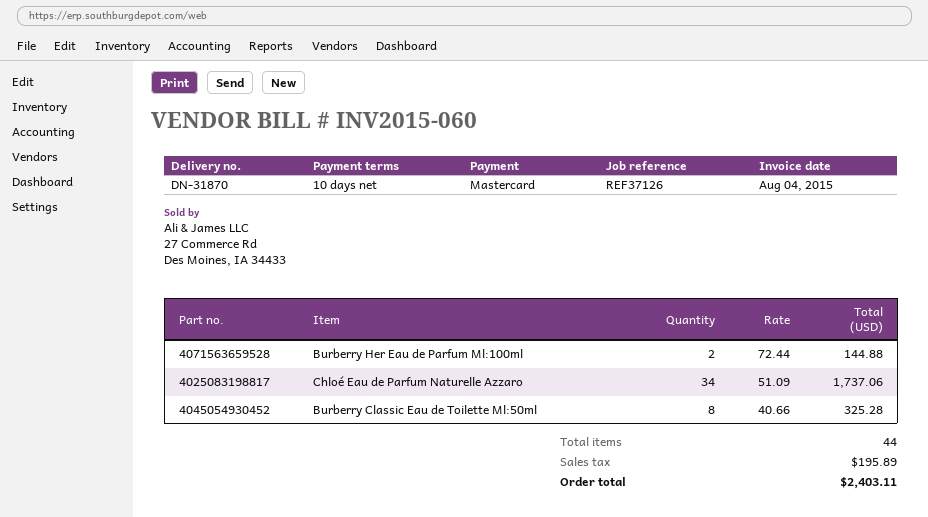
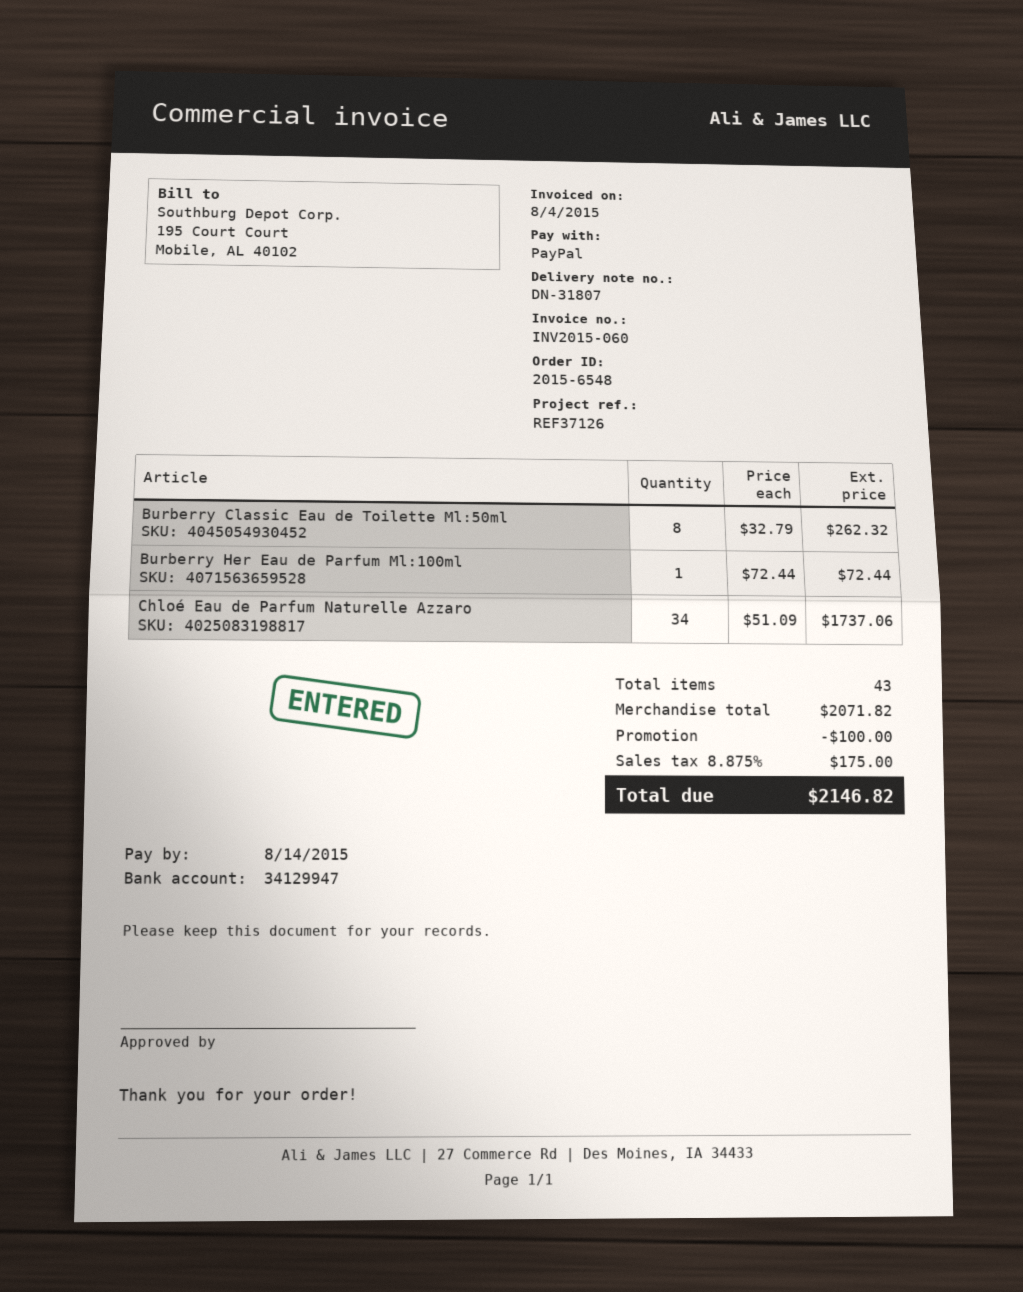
delivery note number: DN-31870 -> DN-31807
payment method: Mastercard -> PayPal
Burberry Her Eau de Parfum Ml:100ml: 2 x 72.44 = 144.88 -> 1 x 72.44 = 72.44
Burberry Classic Eau de Toilette Ml:50ml: 8 x 40.66 = 325.28 -> 8 x 32.79 = 262.32
total quantity: 44 -> 43
discount: none -> 100.00
tax: 195.89 -> 175.00
total: 2403.11 -> 2146.82

